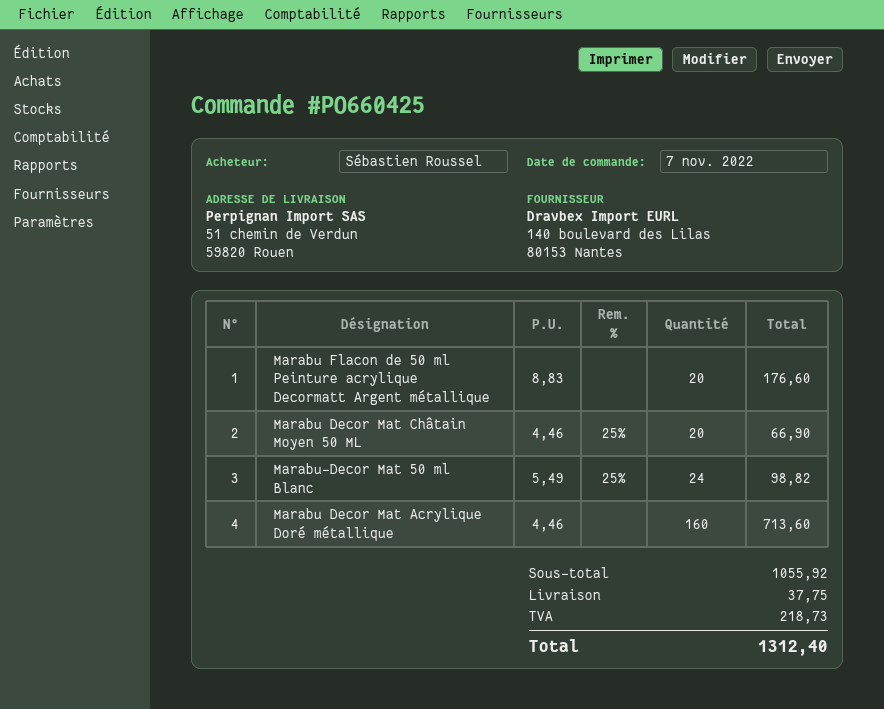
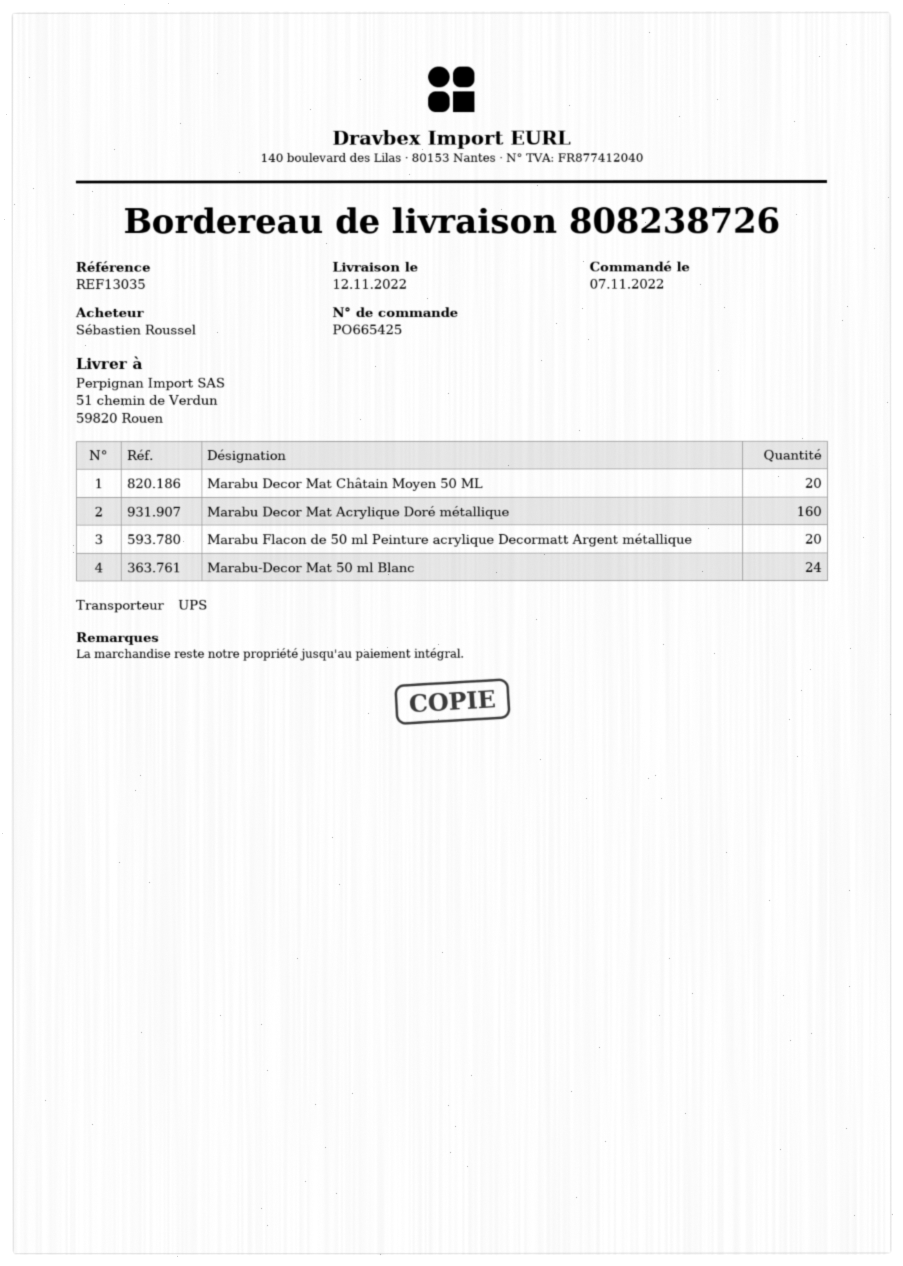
order number: PO660425 -> PO665425

